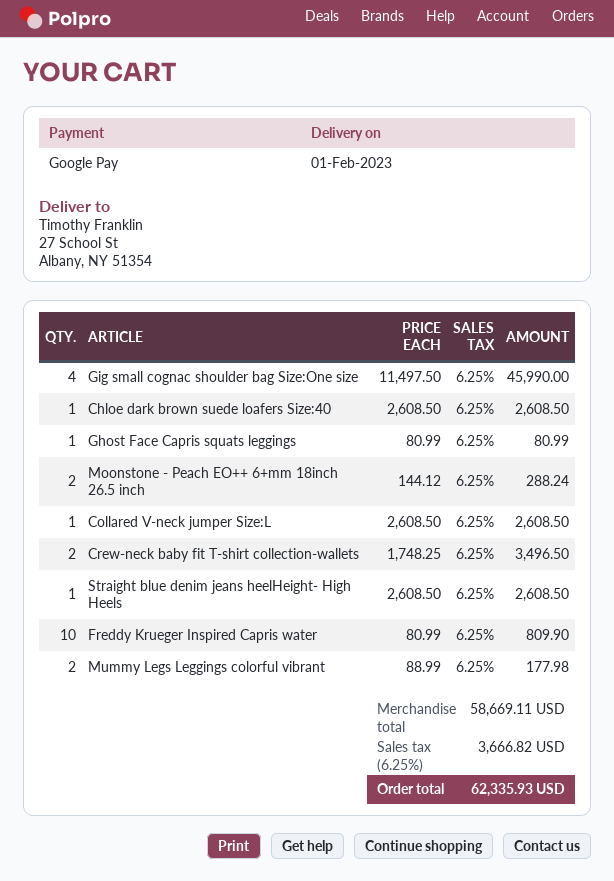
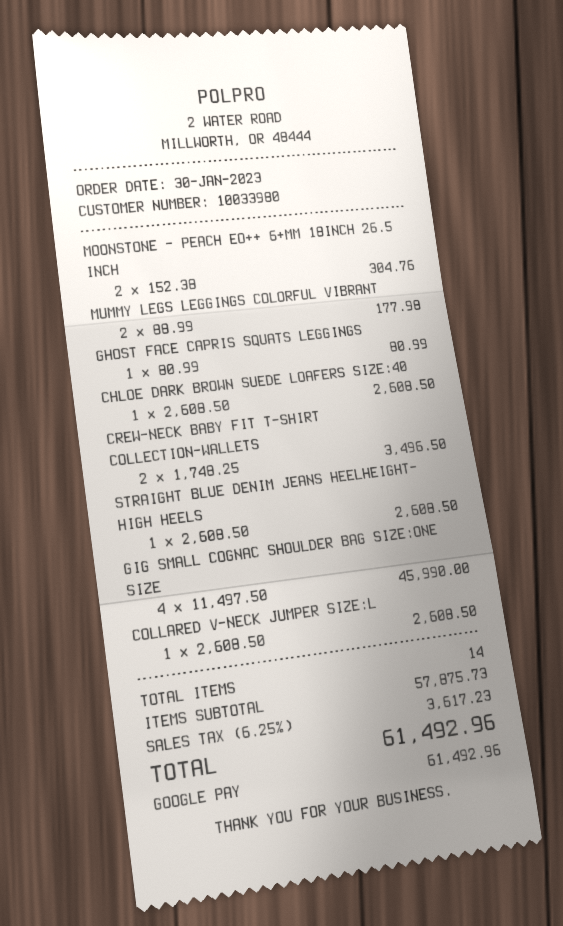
Moonstone - Peach EO++ 6+mm 18inch 26.5 inch: 2 x 144.12 = 288.24 -> 2 x 152.38 = 304.76
Freddy Krueger Inspired Capris water: 10 x 80.99 = 809.90 -> none
subtotal: 58669.11 -> 57875.73
tax: 6.25% = 3666.82 -> 6.25% = 3617.23
total: 62335.93 -> 61492.96

